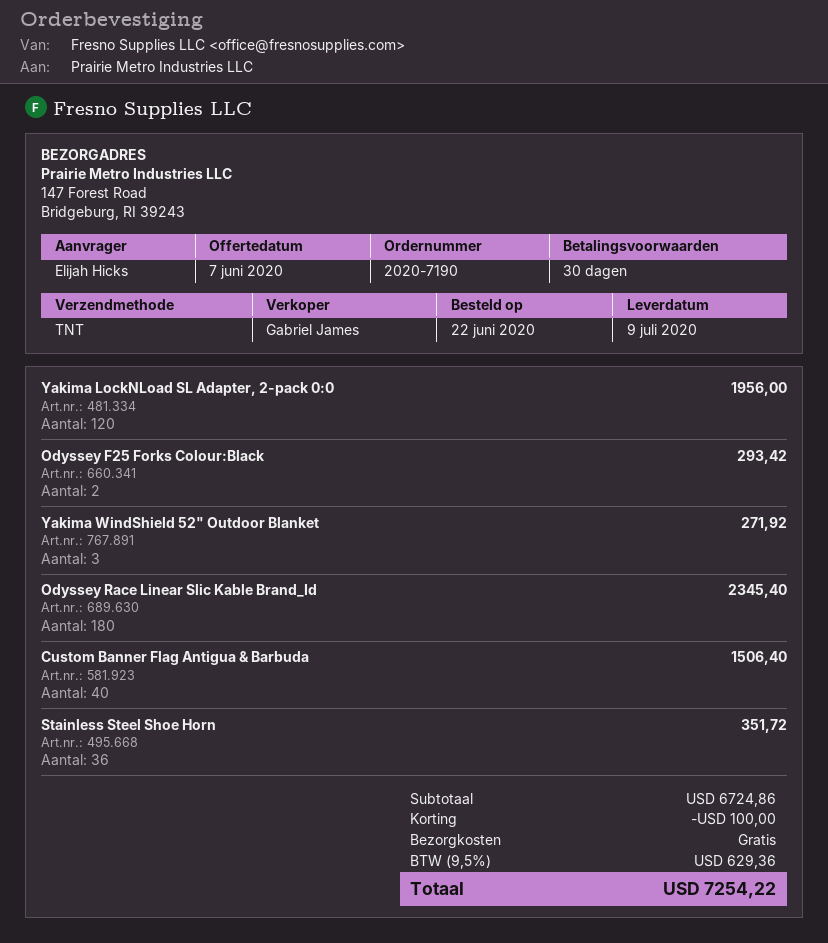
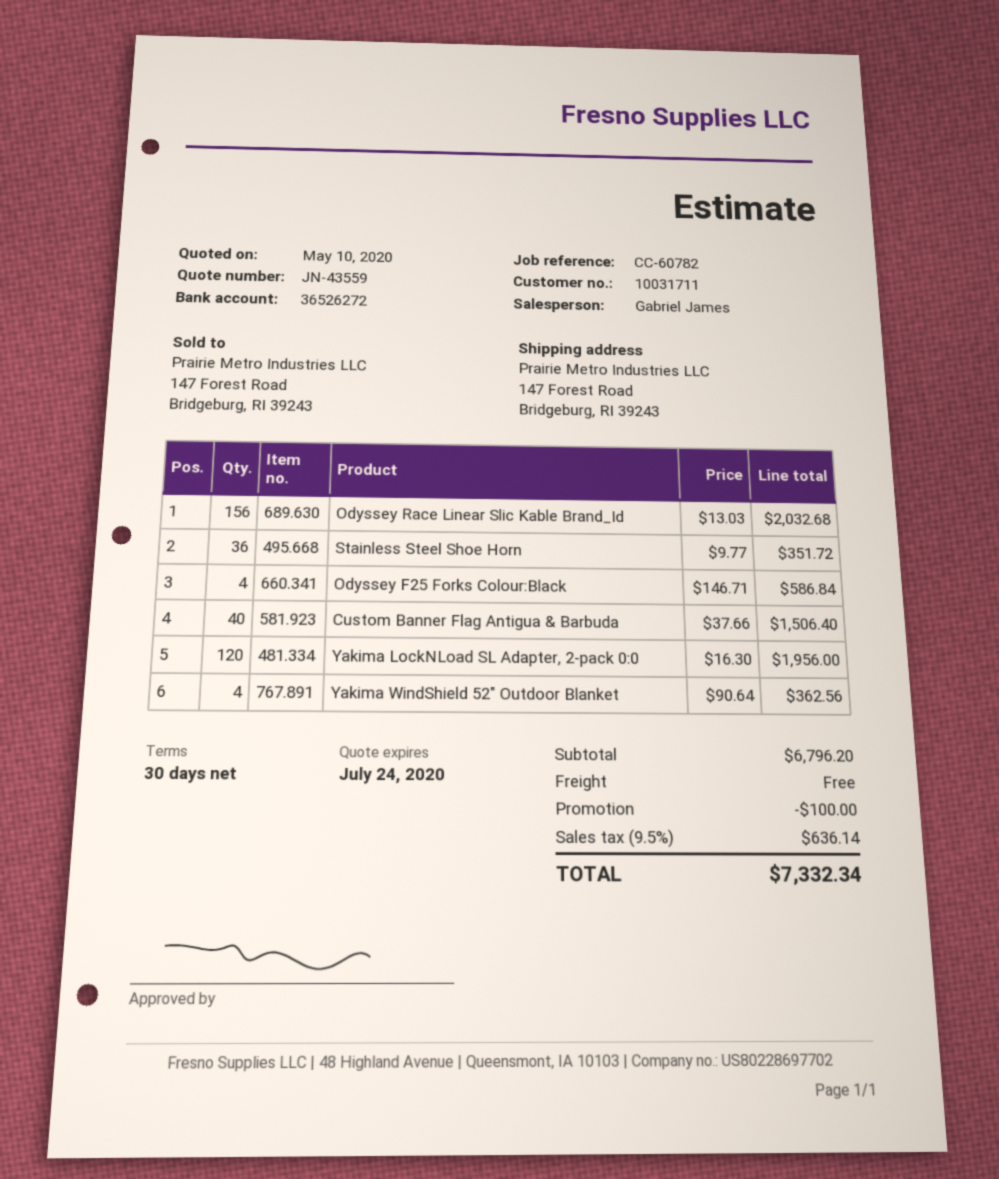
quote date: 2020-06-07 -> 2020-05-10
Odyssey F25 Forks Colour:Black: 2 for 293.42 -> 4 for 586.84
Yakima WindShield 52" Outdoor Blanket: 3 for 271.92 -> 4 for 362.56
Odyssey Race Linear Slic Kable Brand_Id: 180 for 2345.40 -> 156 for 2032.68
subtotal: 6724.86 -> 6796.20
tax: 9.5% = 629.36 -> 9.5% = 636.14
total: 7254.22 -> 7332.34

